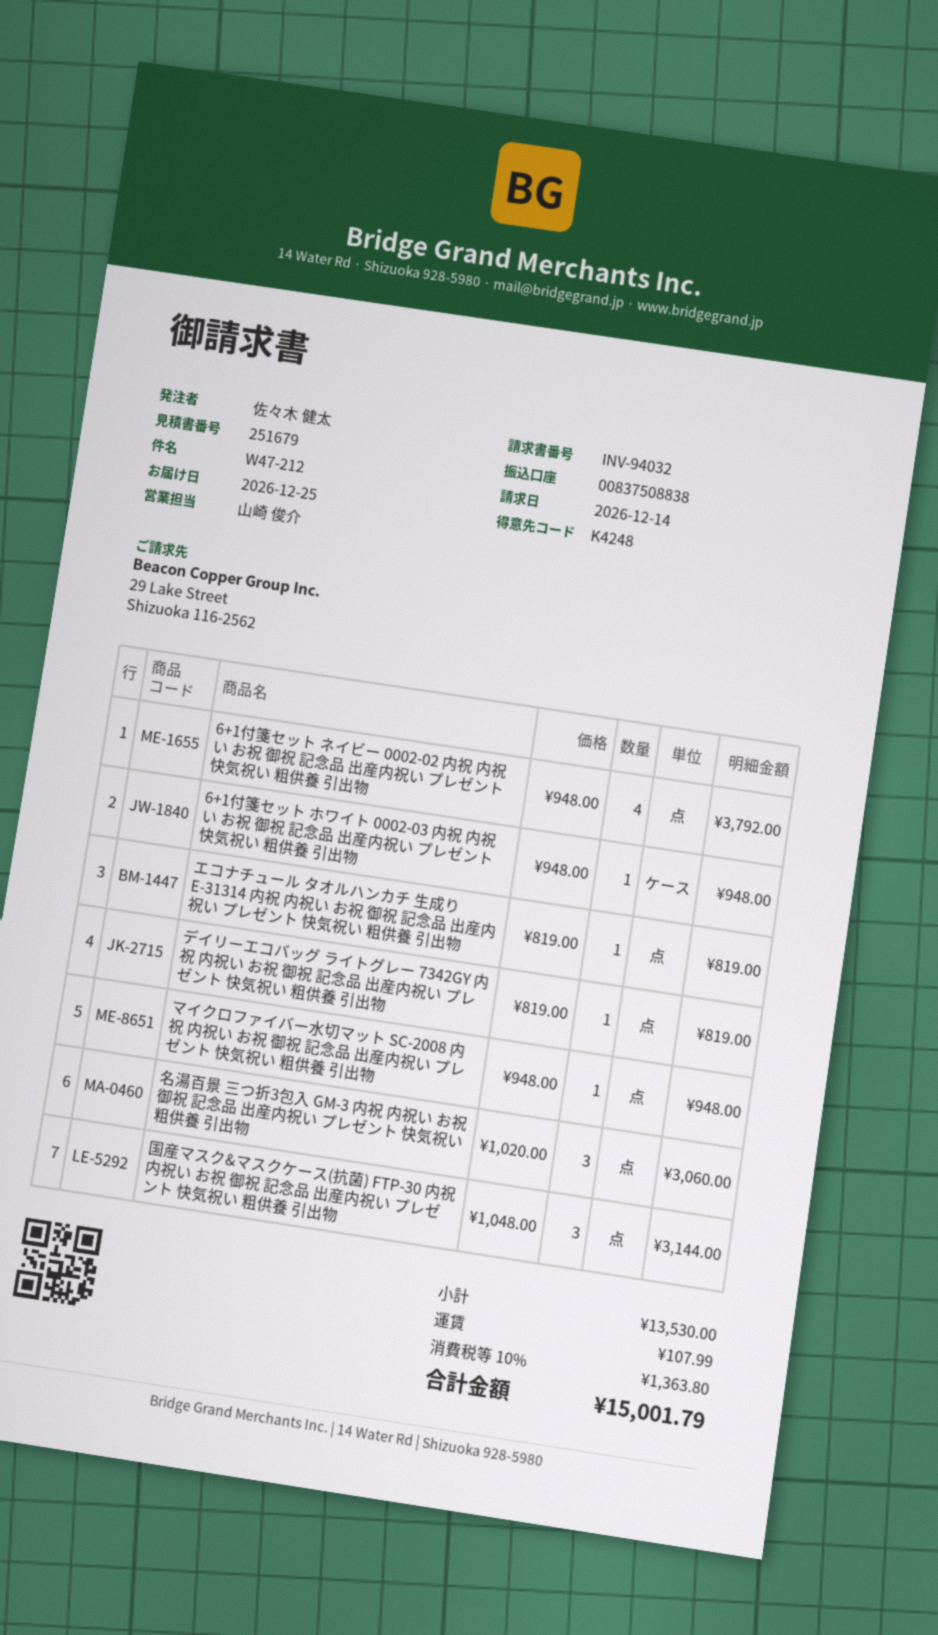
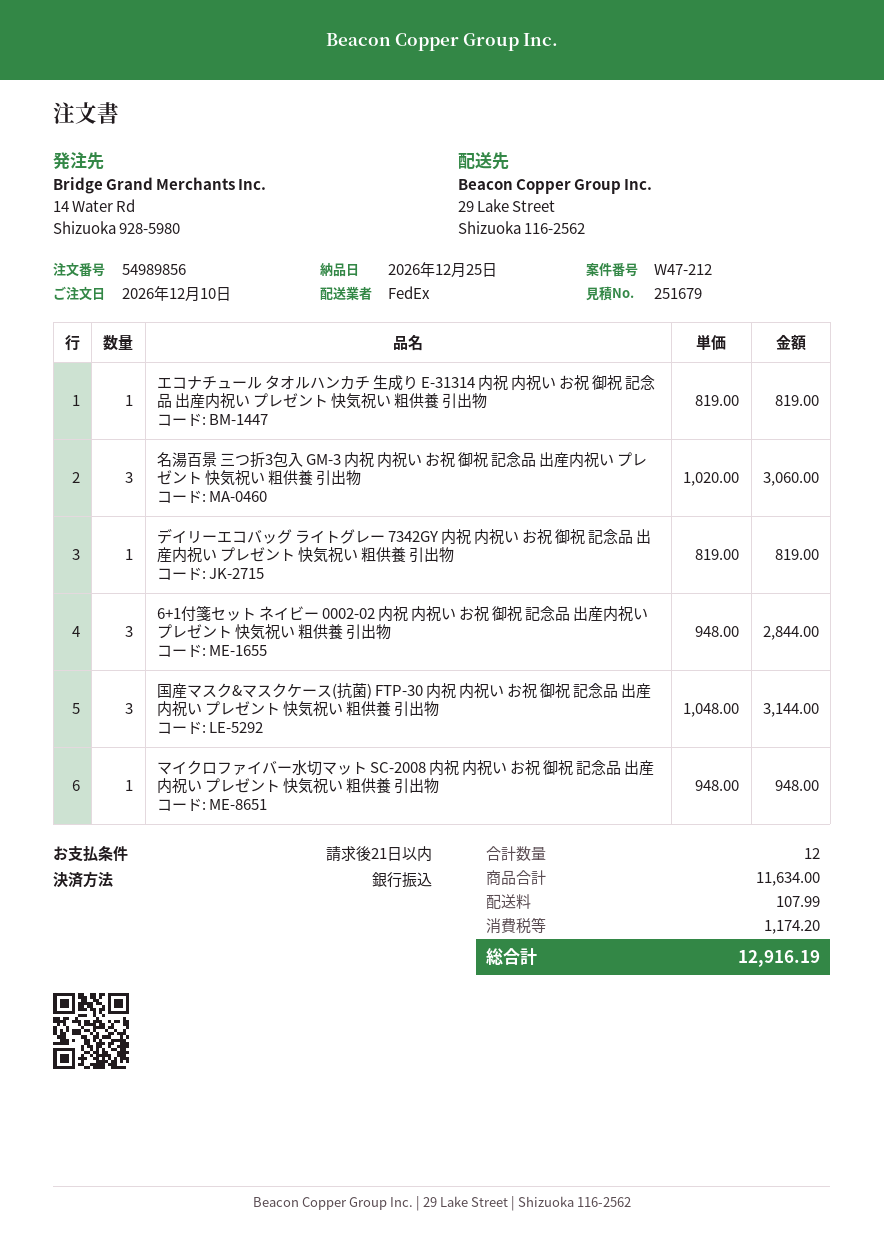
6+1付箋セット ネイビー 0002-02 内祝 内祝い お祝 御祝 記念品 出産内祝い プレゼント 快気祝い 粗供養 引出物: 4 x 948.00 = 3792.00 -> 3 x 948.00 = 2844.00
6+1付箋セット ホワイト 0002-03 内祝 内祝い お祝 御祝 記念品 出産内祝い プレゼント 快気祝い 粗供養 引出物: 1 x 948.00 = 948.00 -> none
subtotal: 13530.00 -> 11634.00
tax: 1363.80 -> 1174.20
total: 15001.79 -> 12916.19

